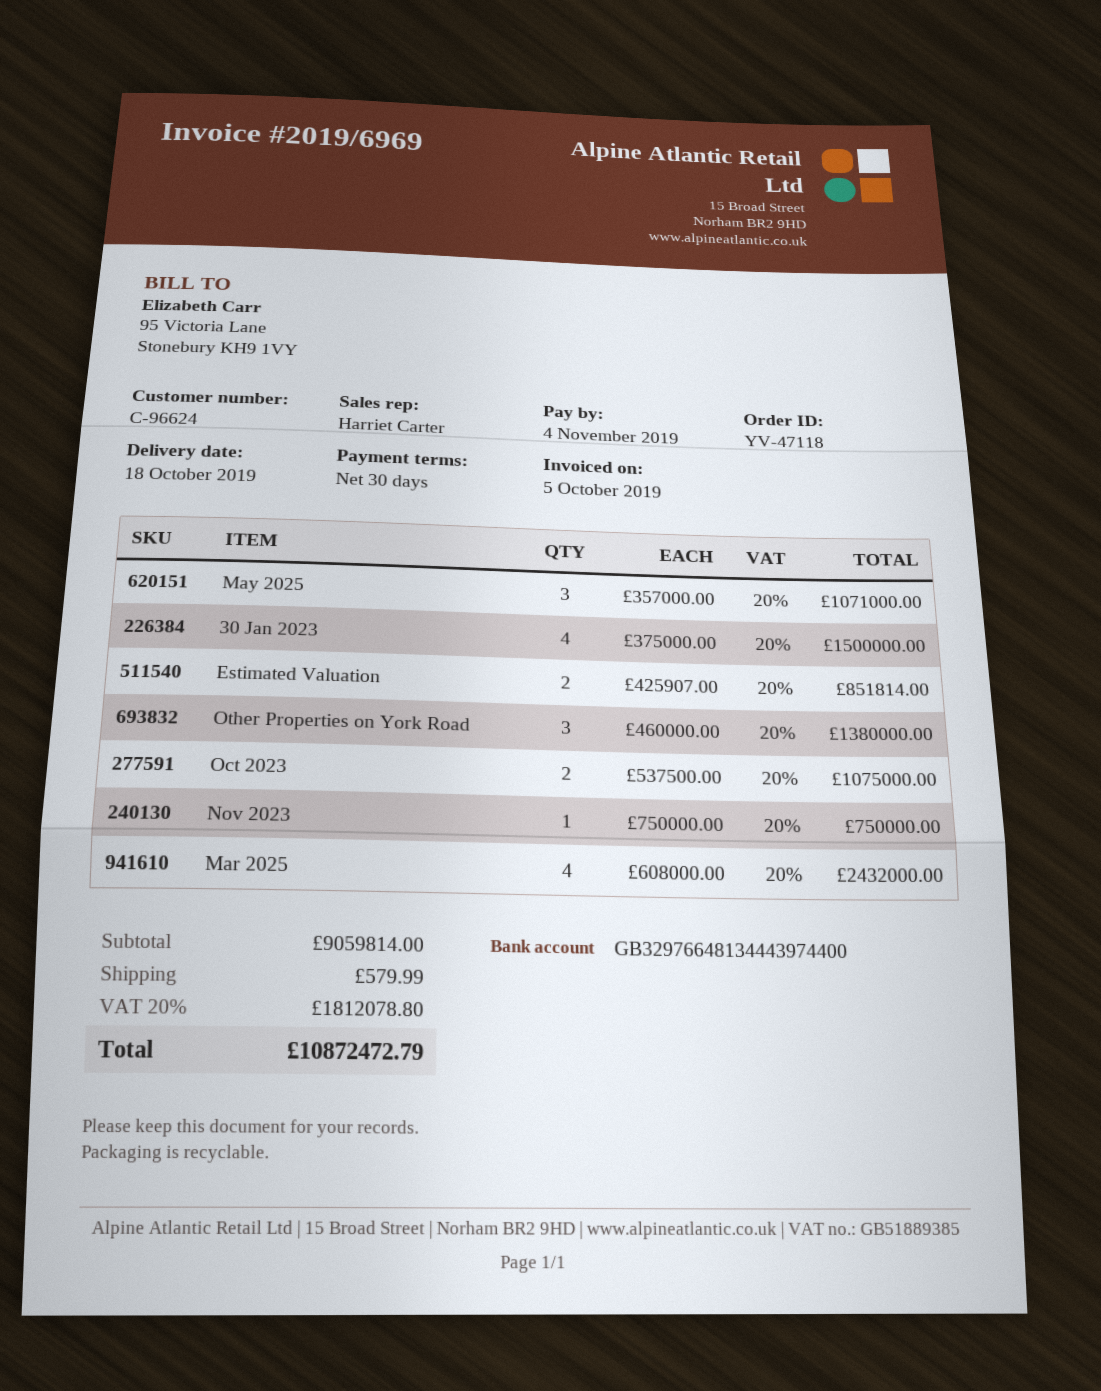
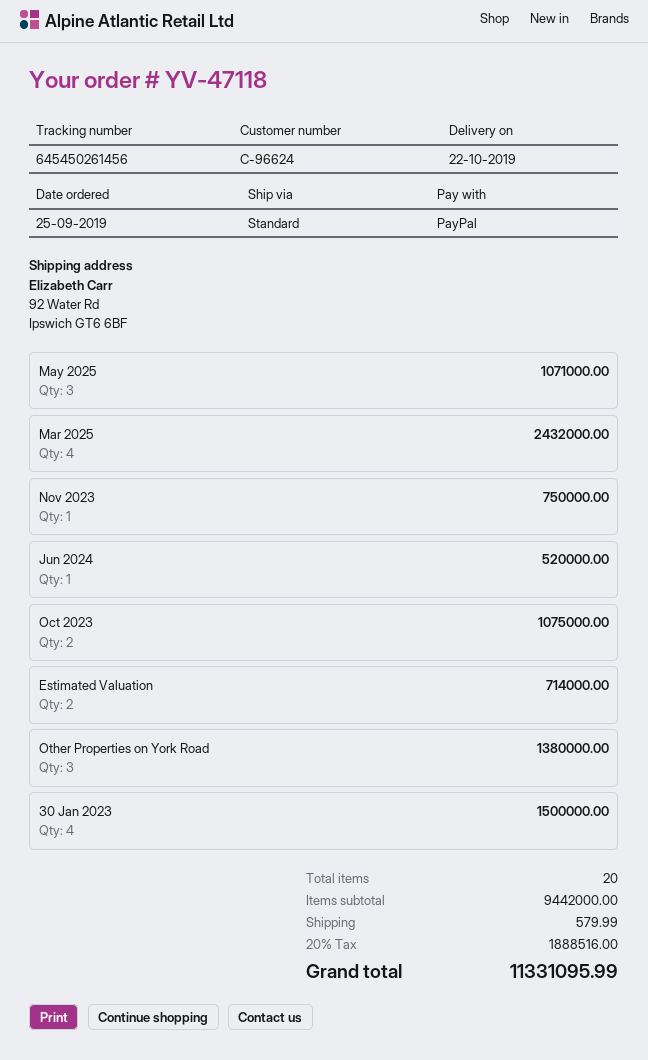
delivery date: 2019-10-18 -> 2019-10-22
Estimated Valuation: 2 for 851814.00 -> 2 for 714000.00
Jun 2024: none -> 1 for 520000.00
subtotal: 9059814.00 -> 9442000.00
tax: 20% = 1812078.80 -> 20% = 1888516.00
total: 10872472.79 -> 11331095.99

